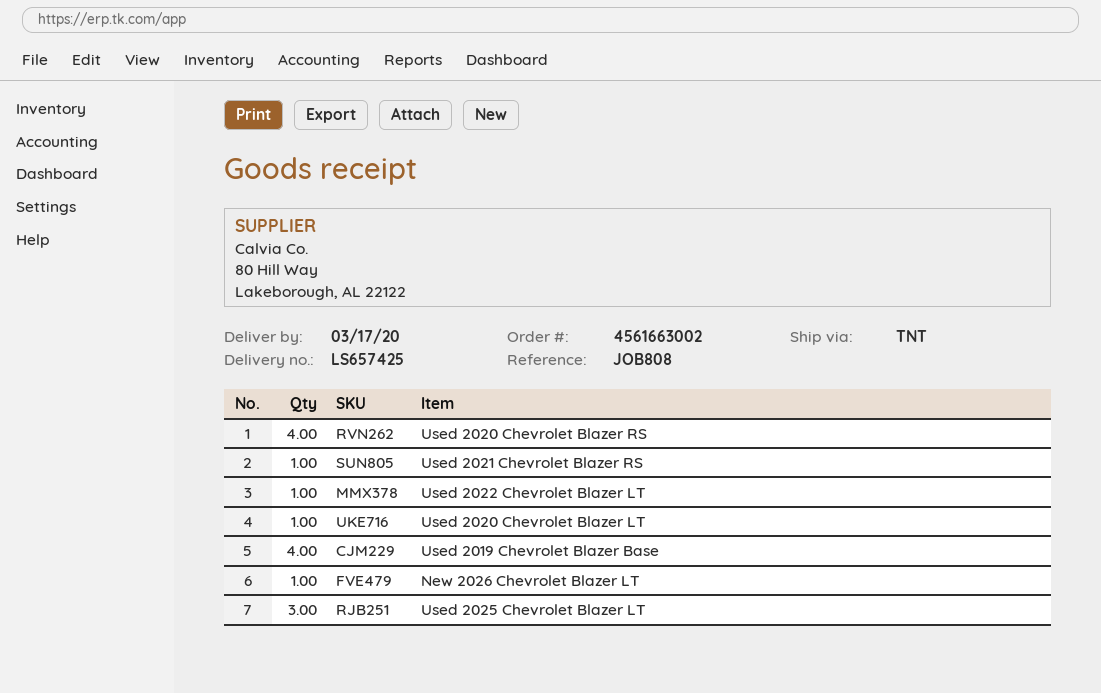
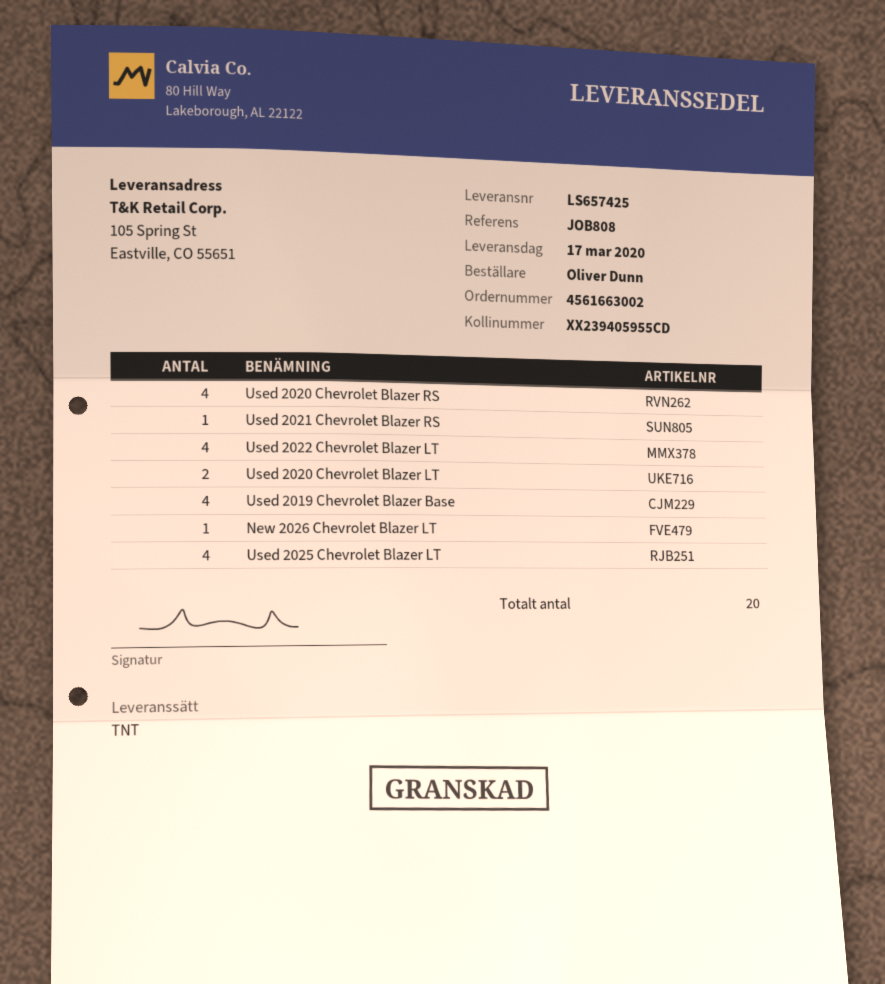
Used 2022 Chevrolet Blazer LT: 1 -> 4
Used 2020 Chevrolet Blazer LT: 1 -> 2
Used 2025 Chevrolet Blazer LT: 3 -> 4

